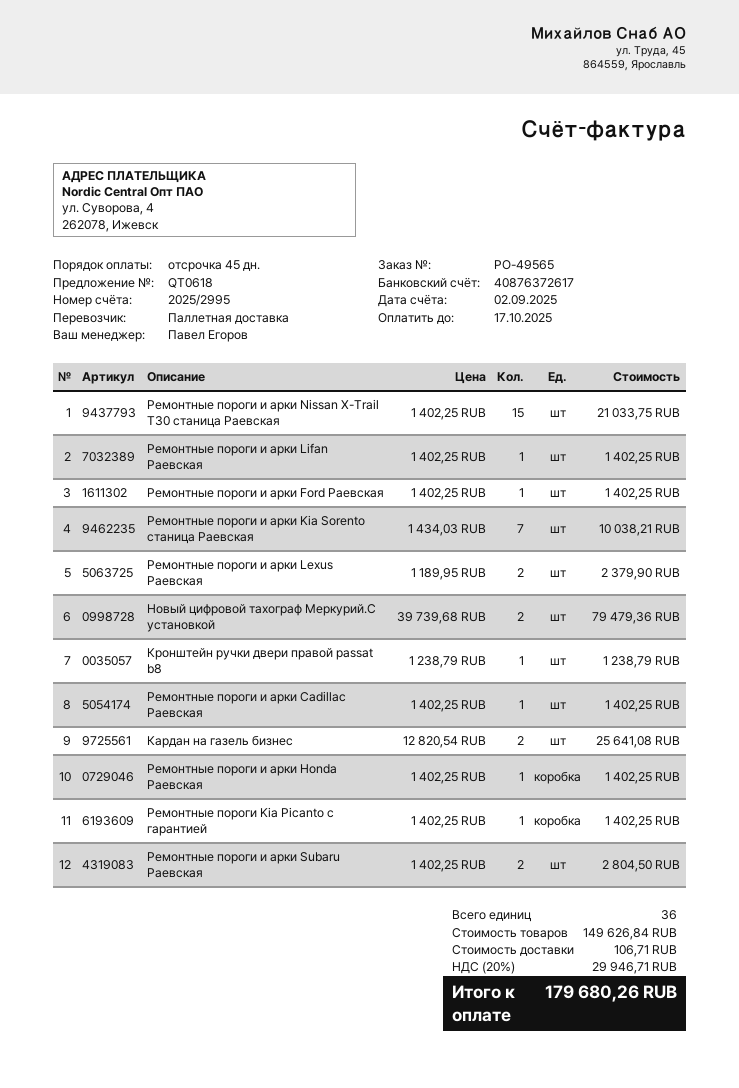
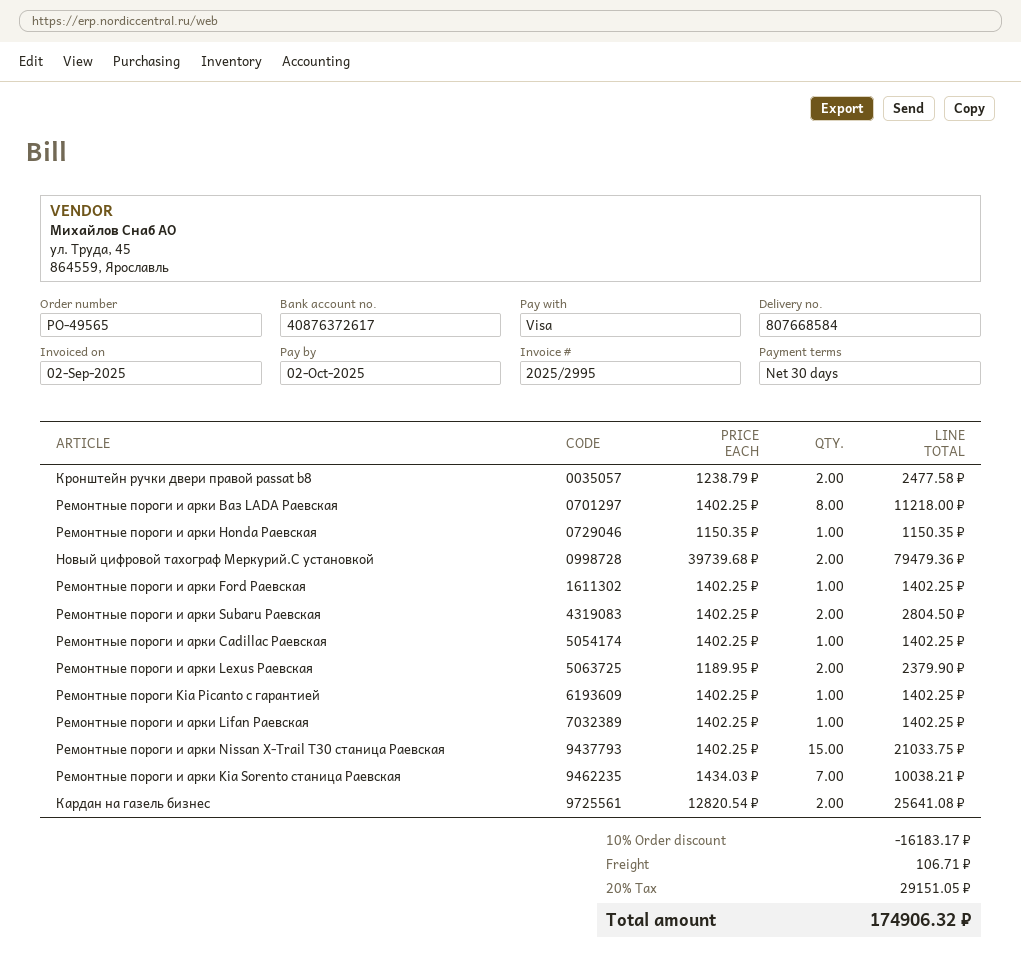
payment terms: 45 days -> 30 days
due date: 2025-10-17 -> 2025-10-02
Кронштейн ручки двери правой passat b8: 1 x 1238.79 = 1238.79 -> 2 x 1238.79 = 2477.58
Ремонтные пороги и арки Honda Раевская: 1 x 1402.25 = 1402.25 -> 1 x 1150.35 = 1150.35
Ремонтные пороги и арки Ваз LADA Раевская: none -> 8 x 1402.25 = 11218.00
discount: none -> 10% = 16183.17
tax: 20% = 29946.71 -> 20% = 29151.05
total: 179680.26 -> 174906.32

